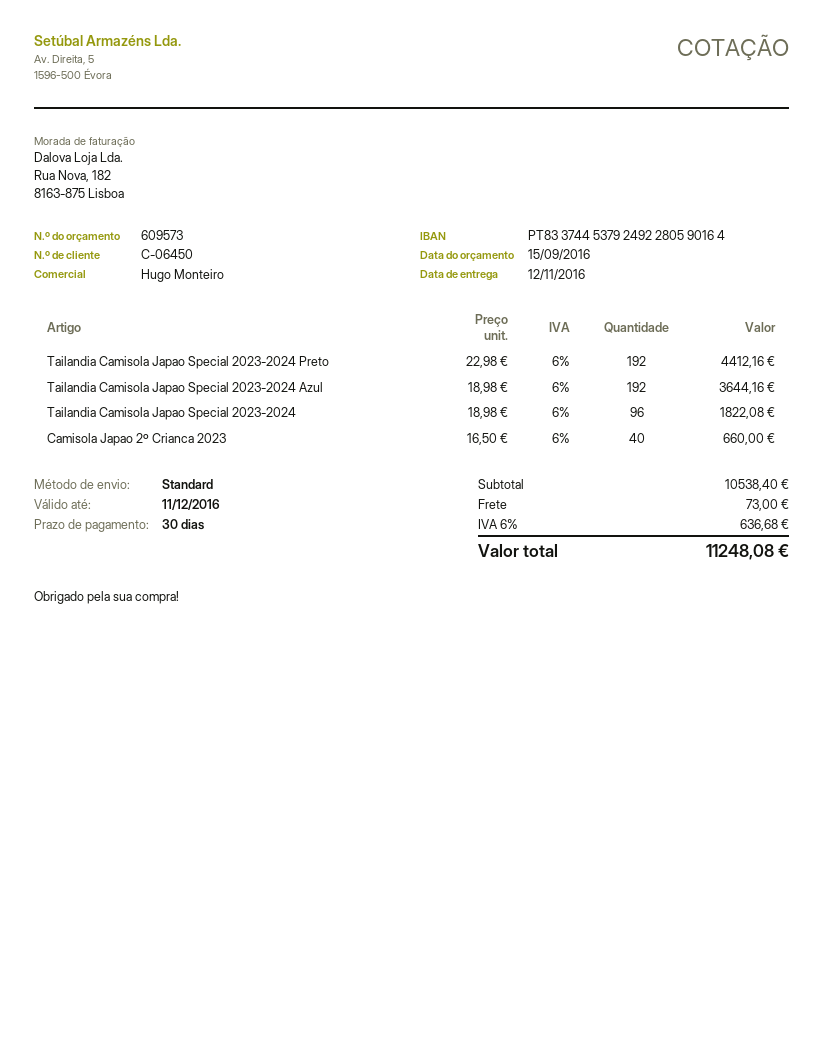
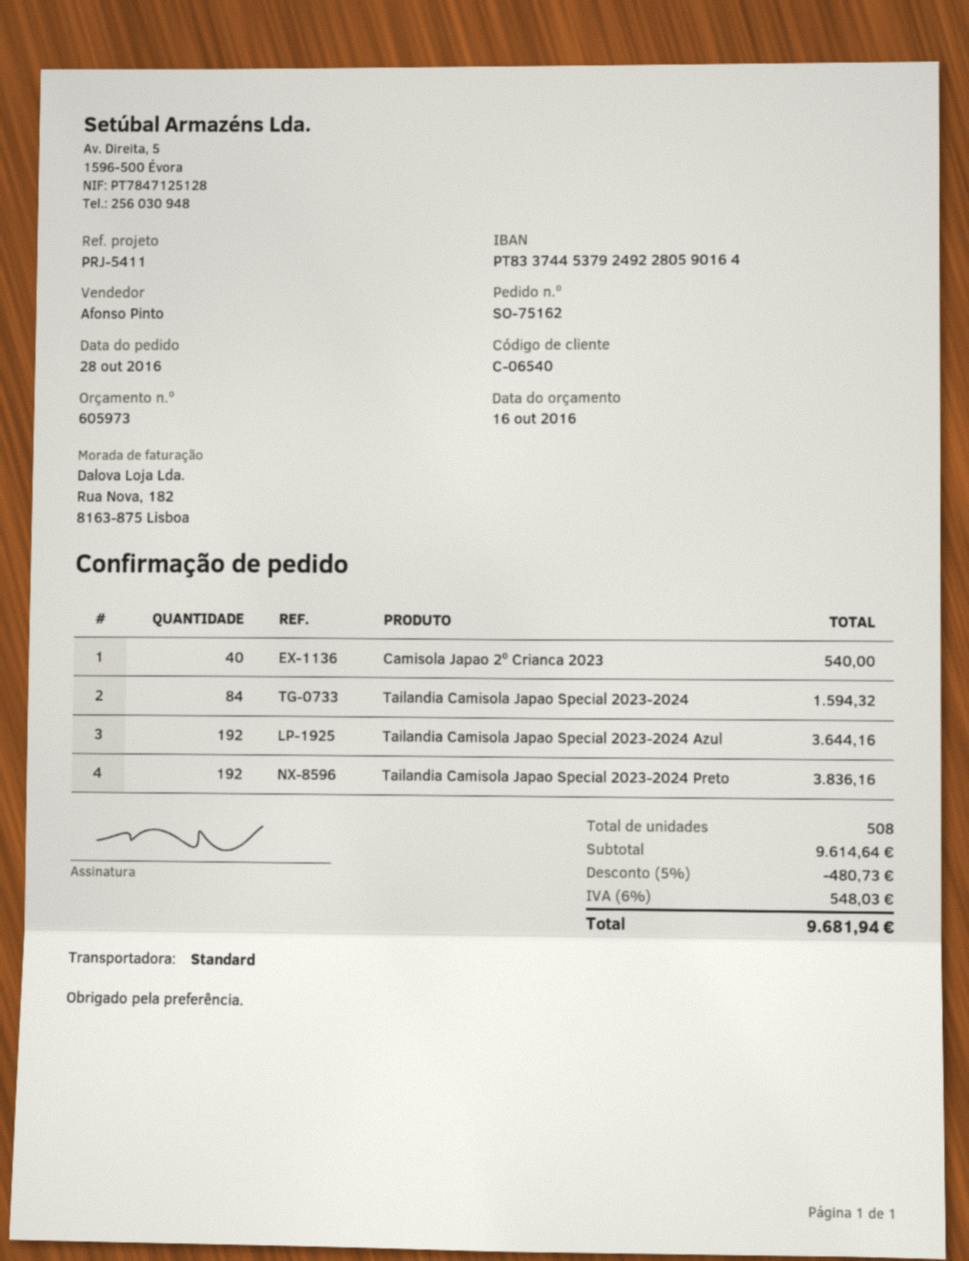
quote number: 609573 -> 605973
quote date: 2016-09-15 -> 2016-10-16
customer number: C-06450 -> C-06540
sales rep: Hugo Monteiro -> Afonso Pinto
Tailandia Camisola Japao Special 2023-2024 Preto: 192 for 4412.16 -> 192 for 3836.16
Tailandia Camisola Japao Special 2023-2024: 96 for 1822.08 -> 84 for 1594.32
Camisola Japao 2º Crianca 2023: 40 for 660.00 -> 40 for 540.00
subtotal: 10538.40 -> 9614.64
discount: none -> 5% = 480.73
shipping: 73.00 -> none
tax: 6% = 636.68 -> 6% = 548.03
total: 11248.08 -> 9681.94

